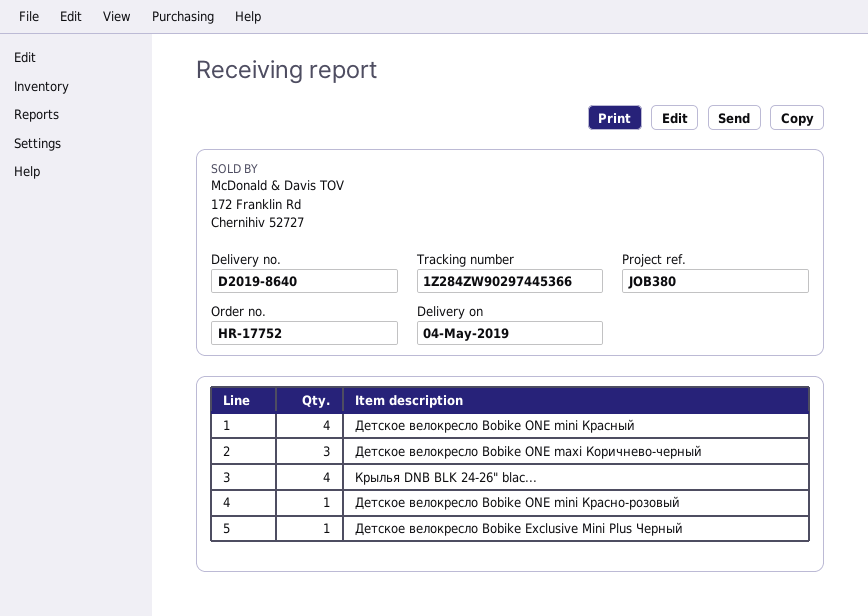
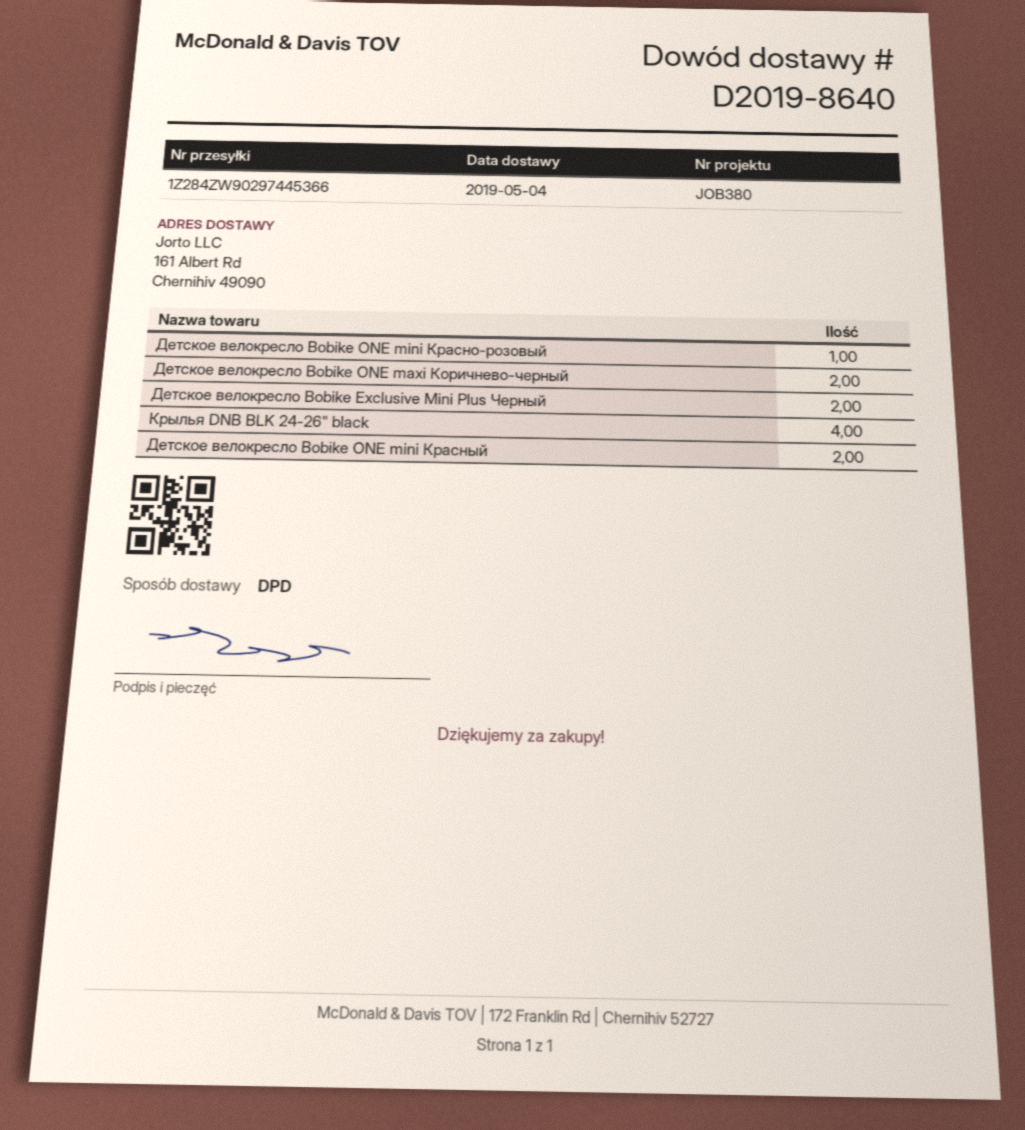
Детское велокресло Bobike ONE mini Красный: 4 -> 2
Детское велокресло Bobike ONE maxi Коричнево-черный: 3 -> 2
Детское велокресло Bobike Exclusive Mini Plus Черный: 1 -> 2

